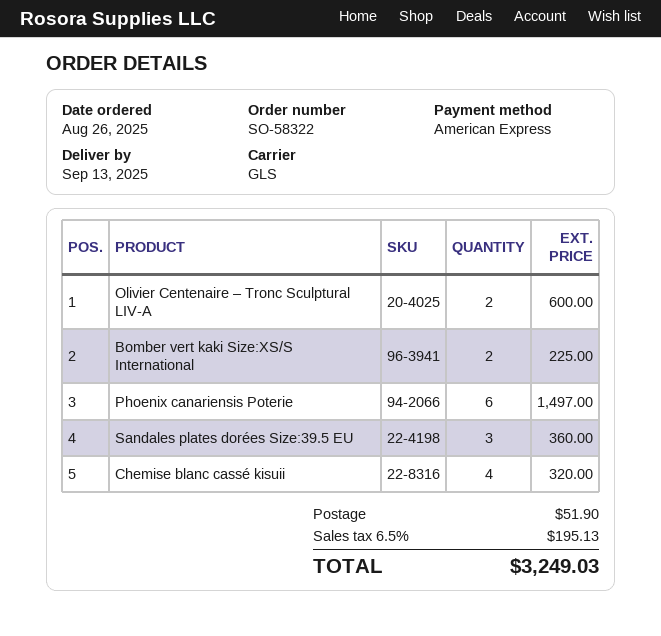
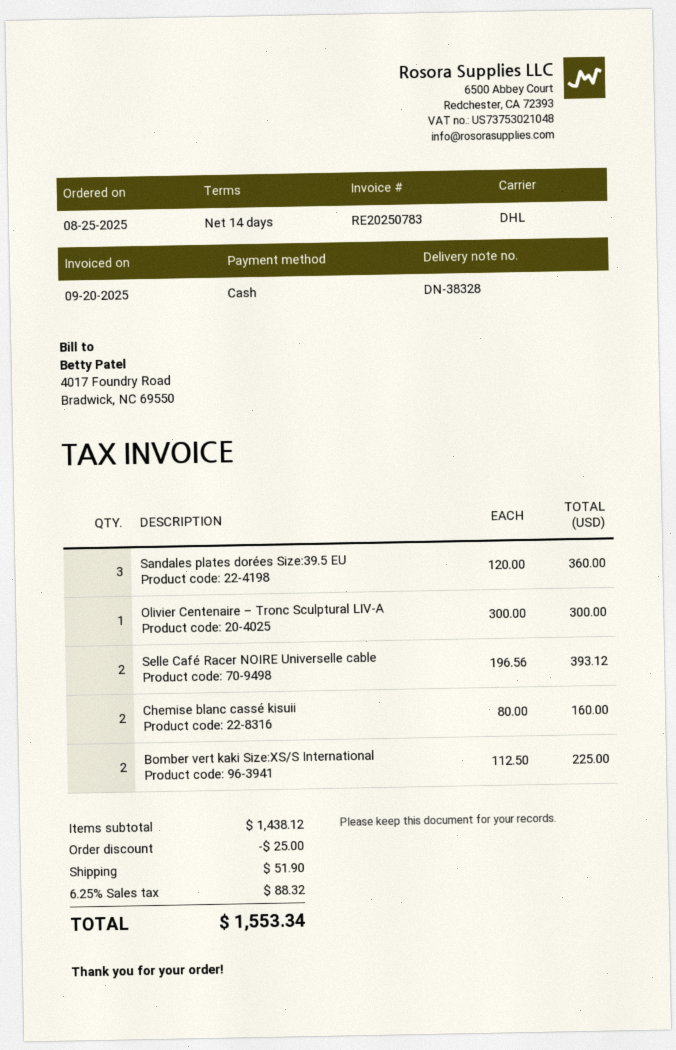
order date: 2025-08-26 -> 2025-08-25
payment method: American Express -> cash
shipping method: GLS -> DHL
Olivier Centenaire – Tronc Sculptural LIV-A: 2 for 600.00 -> 1 for 300.00
Phoenix canariensis Poterie: 6 for 1497.00 -> none
Chemise blanc cassé kisuii: 4 for 320.00 -> 2 for 160.00
Selle Café Racer NOIRE Universelle cable: none -> 2 for 393.12
discount: none -> 25.00
tax: 6.5% = 195.13 -> 6.25% = 88.32
total: 3249.03 -> 1553.34

